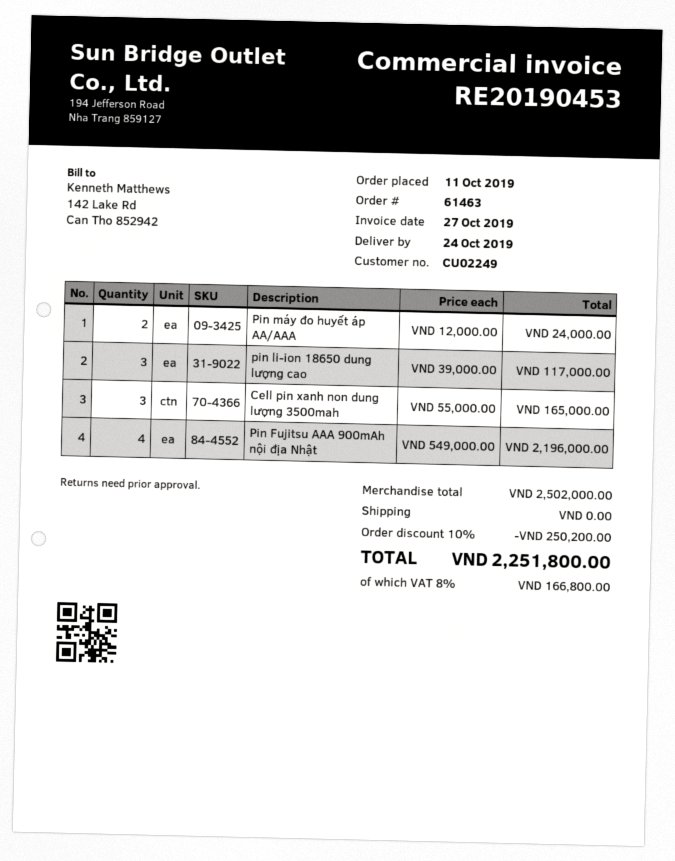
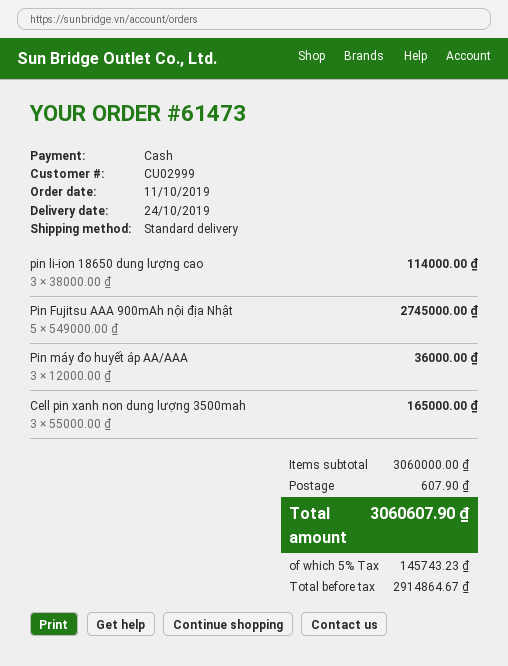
order number: 61463 -> 61473
customer number: CU02249 -> CU02999
Pin máy đo huyết áp AA/AAA: 2 x 12000.00 = 24000.00 -> 3 x 12000.00 = 36000.00
pin li-ion 18650 dung lượng cao: 3 x 39000.00 = 117000.00 -> 3 x 38000.00 = 114000.00
Pin Fujitsu AAA 900mAh nội địa Nhật: 4 x 549000.00 = 2196000.00 -> 5 x 549000.00 = 2745000.00
subtotal: 2502000.00 -> 3060000.00
discount: 10% = 250200.00 -> none
shipping: 0.00 -> 607.90
tax: 8% = 166800.00 -> 5% = 145743.23
total: 2251800.00 -> 3060607.90

